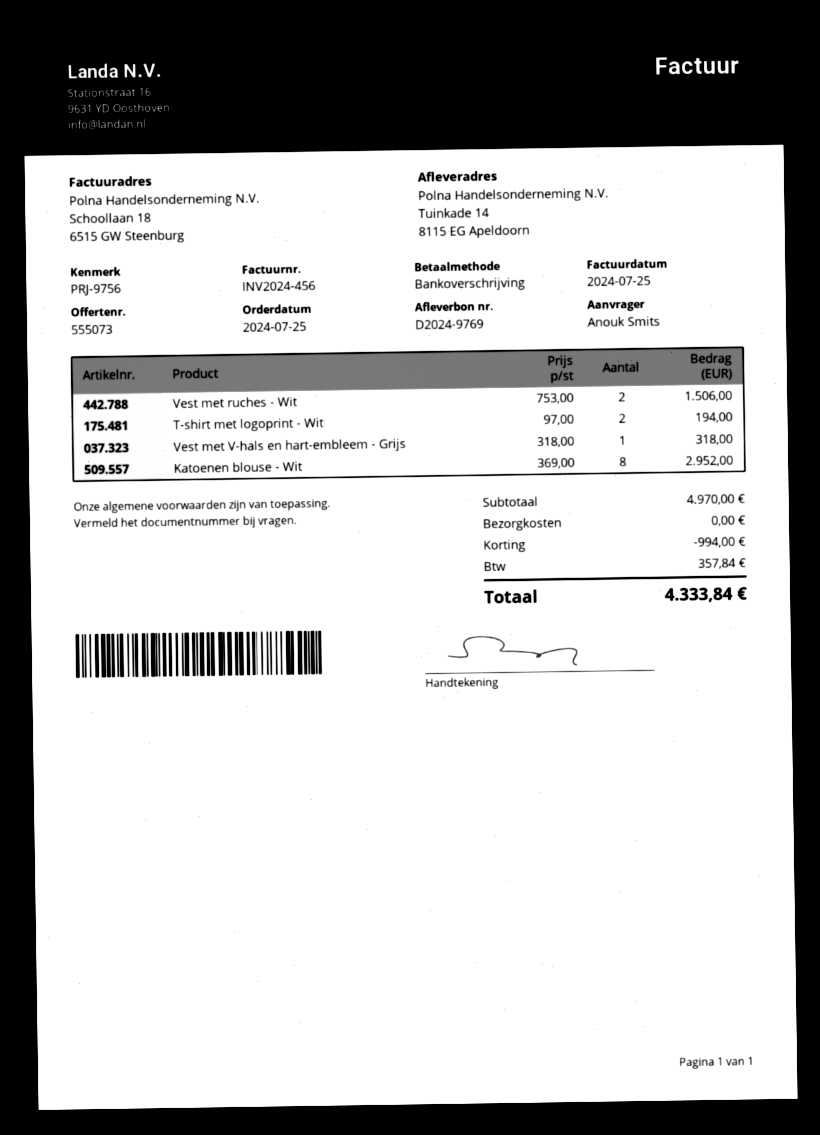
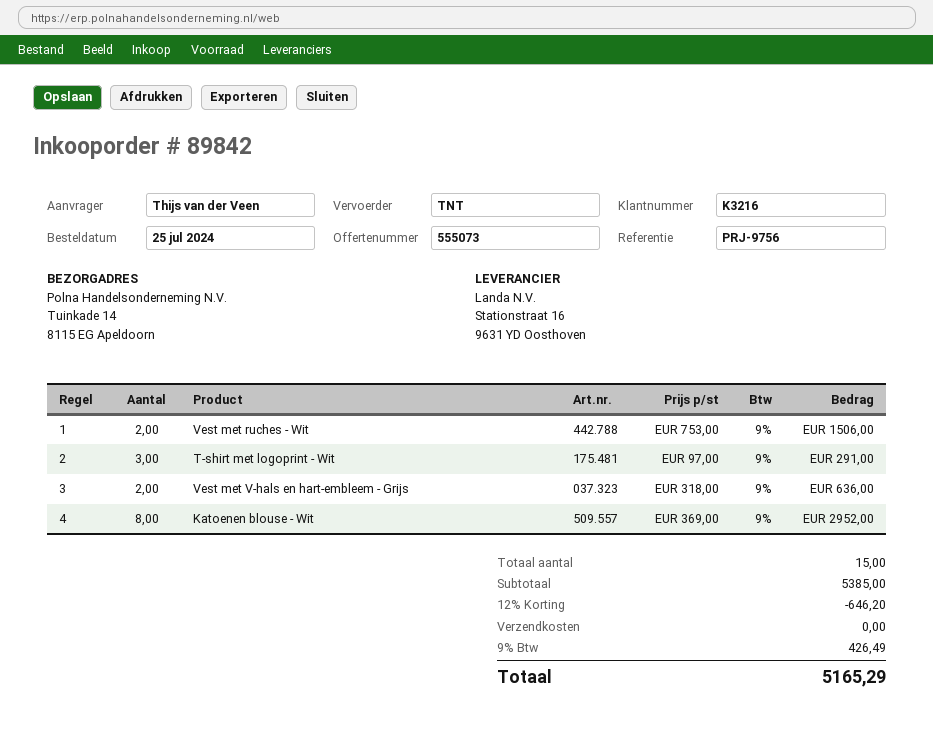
ordered by: Anouk Smits -> Thijs van der Veen
T-shirt met logoprint - Wit: 2 x 97.00 = 194.00 -> 3 x 97.00 = 291.00
Vest met V-hals en hart-embleem - Grijs: 1 x 318.00 = 318.00 -> 2 x 318.00 = 636.00
subtotal: 4970.00 -> 5385.00
discount: 994.00 -> 646.20
tax: 357.84 -> 426.49
total: 4333.84 -> 5165.29

